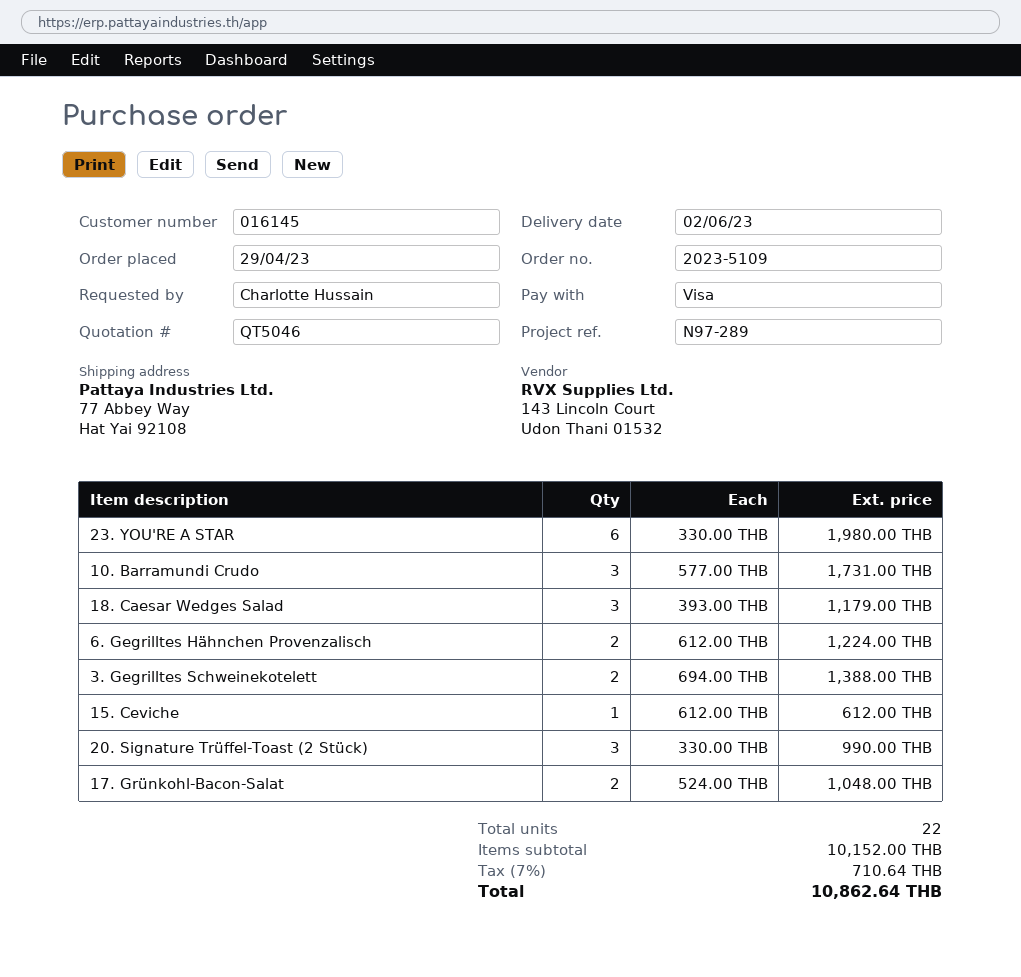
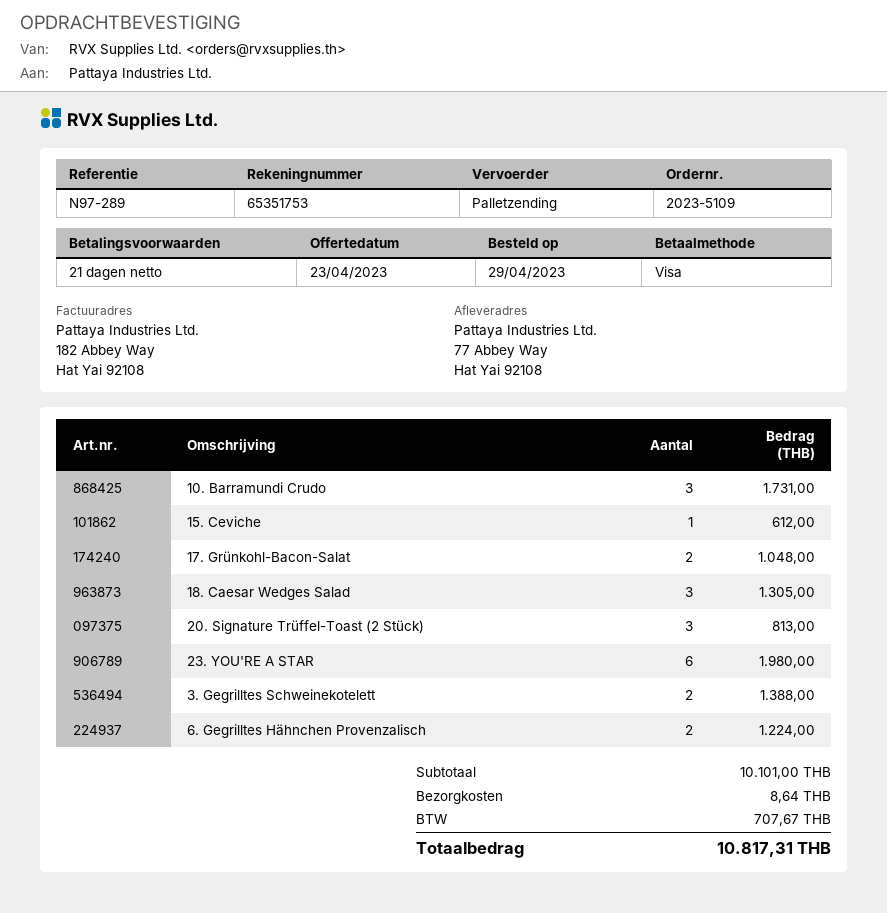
18. Caesar Wedges Salad: 3 for 1179.00 -> 3 for 1305.00
20. Signature Trüffel-Toast (2 Stück): 3 for 990.00 -> 3 for 813.00
subtotal: 10152.00 -> 10101.00
shipping: none -> 8.64
tax: 710.64 -> 707.67
total: 10862.64 -> 10817.31

